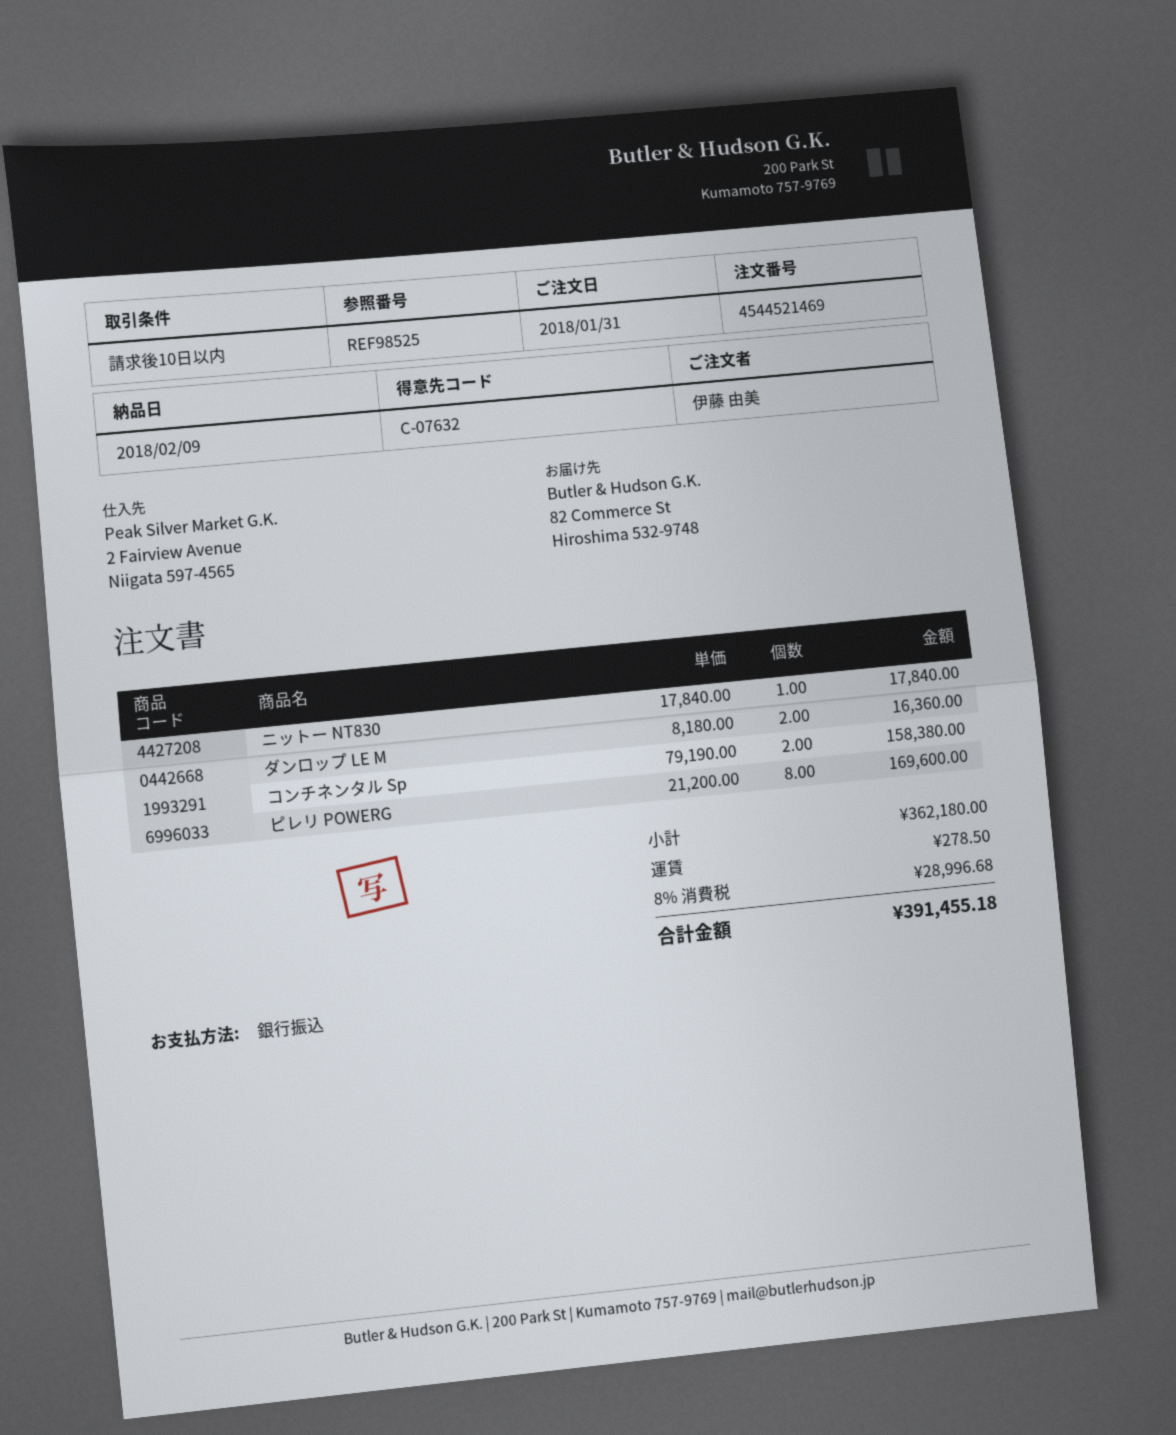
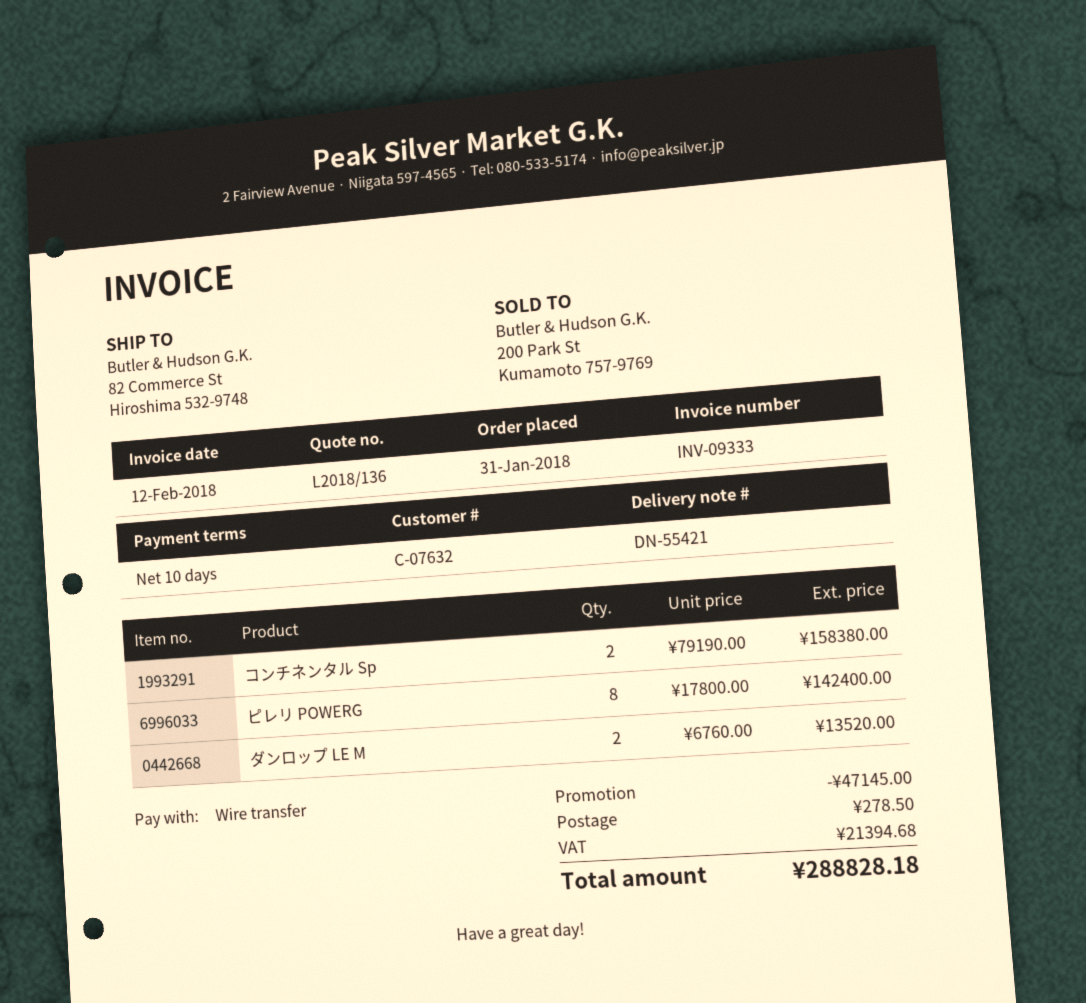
ニットー NT830: 1 x 17840.00 = 17840.00 -> none
ダンロップ LE M: 2 x 8180.00 = 16360.00 -> 2 x 6760.00 = 13520.00
ピレリ POWERG: 8 x 21200.00 = 169600.00 -> 8 x 17800.00 = 142400.00
discount: none -> 47145.00
tax: 28996.68 -> 21394.68
total: 391455.18 -> 288828.18

